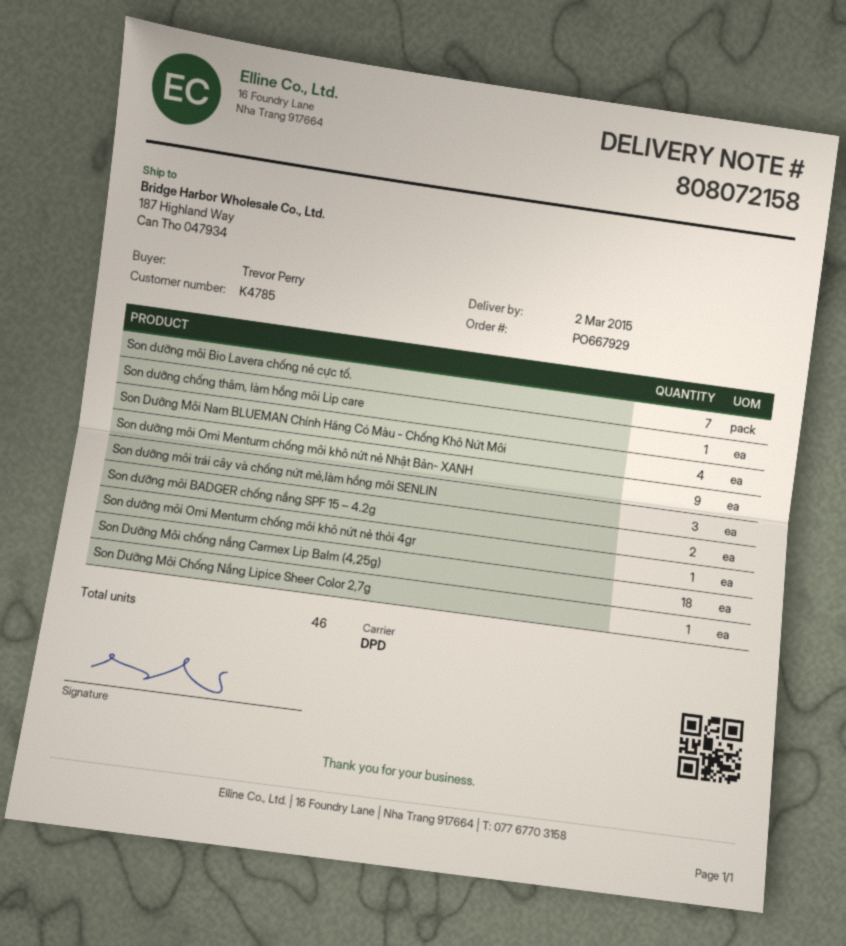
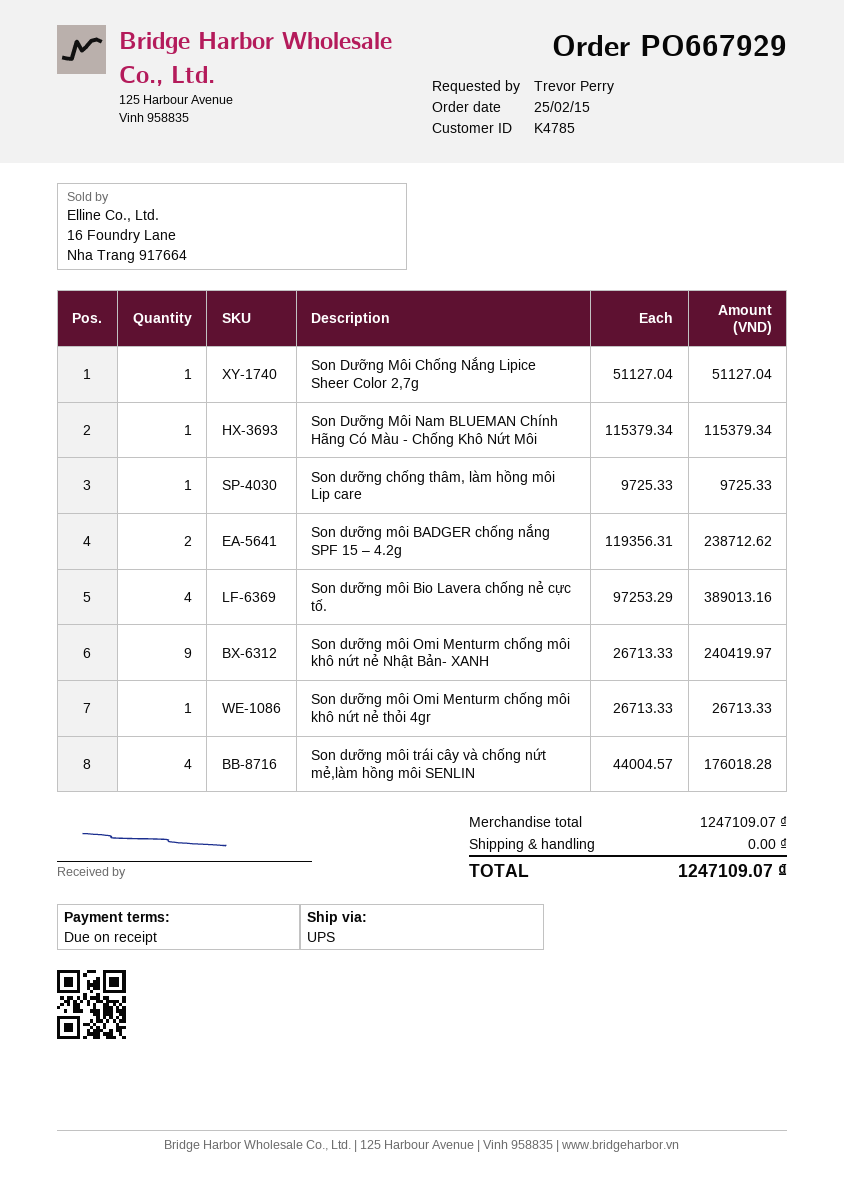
shipping method: DPD -> UPS
Son dưỡng môi Bio Lavera chống nẻ cực tố.: 7 -> 4
Son Dưỡng Môi Nam BLUEMAN Chính Hãng Có Màu - Chống Khô Nứt Môi: 4 -> 1
Son dưỡng môi trái cây và chống nứt mẻ,làm hồng môi SENLIN: 3 -> 4
Son Dưỡng Môi chống nắng Carmex Lip Balm (4,25g): 18 -> none

